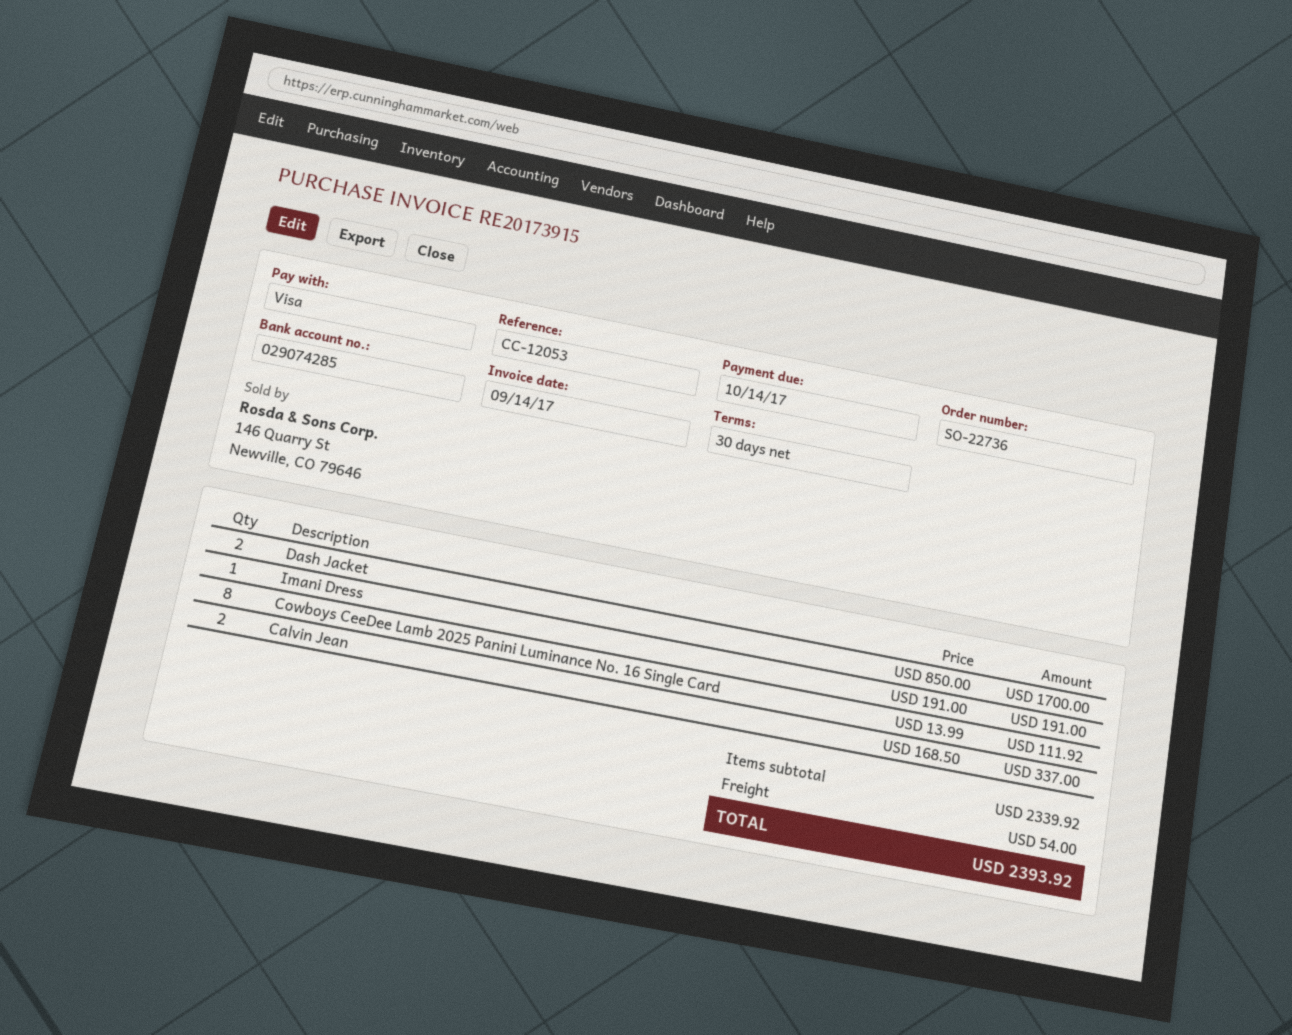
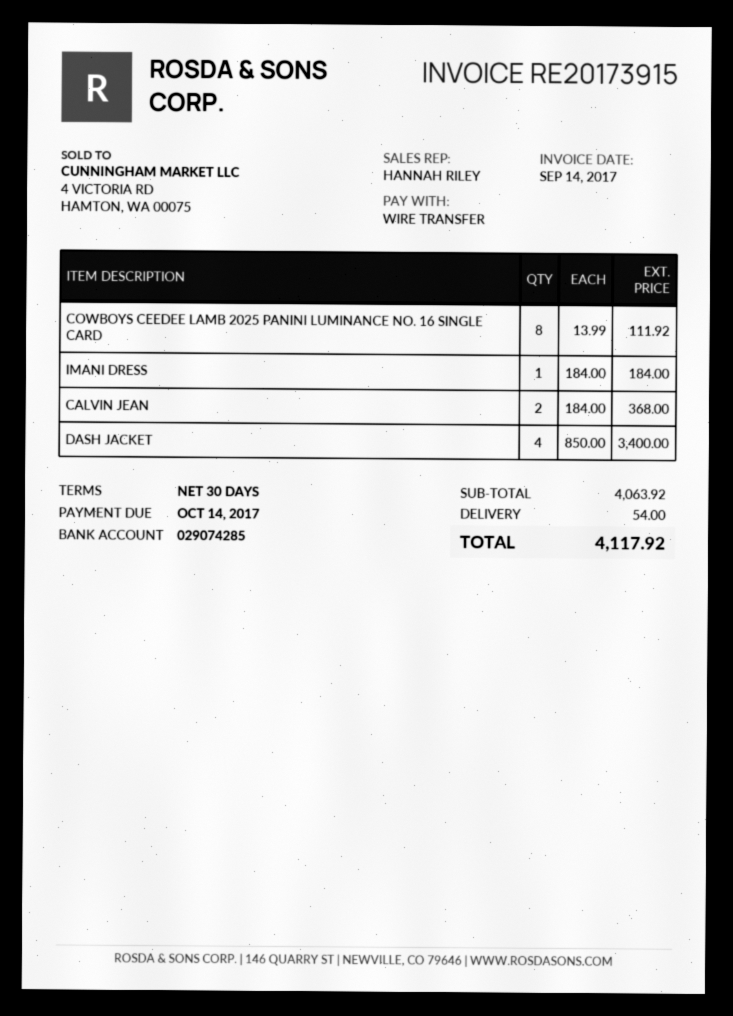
payment method: Visa -> bank transfer
Dash Jacket: 2 x 850.00 = 1700.00 -> 4 x 850.00 = 3400.00
Imani Dress: 1 x 191.00 = 191.00 -> 1 x 184.00 = 184.00
Calvin Jean: 2 x 168.50 = 337.00 -> 2 x 184.00 = 368.00
subtotal: 2339.92 -> 4063.92
total: 2393.92 -> 4117.92

